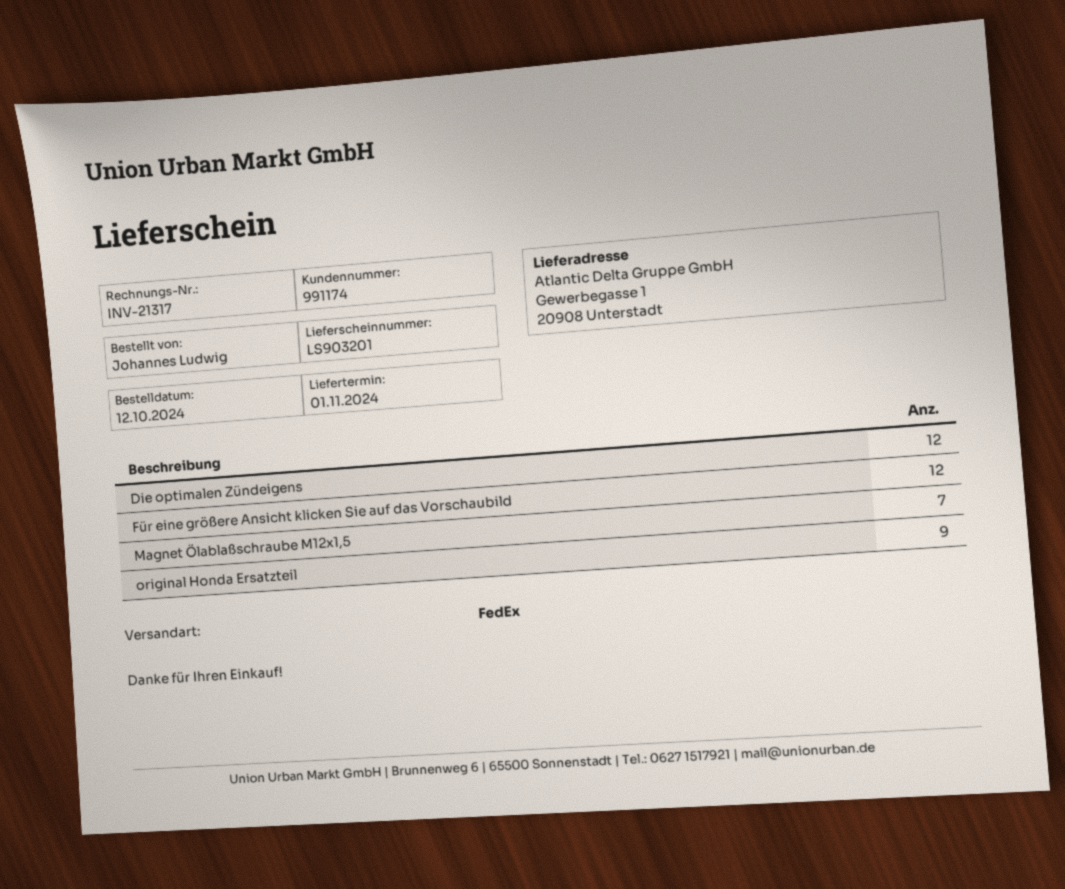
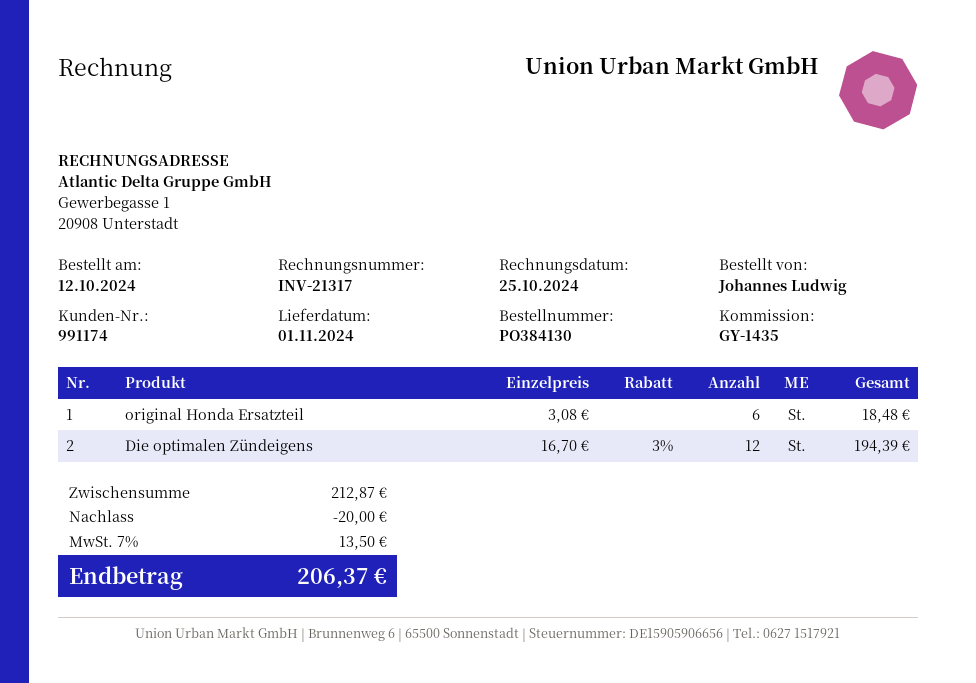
Für eine größere Ansicht klicken Sie auf das Vorschaubild: 12 -> none
Magnet Ölablaßschraube M12x1,5: 7 -> none
original Honda Ersatzteil: 9 -> 6

